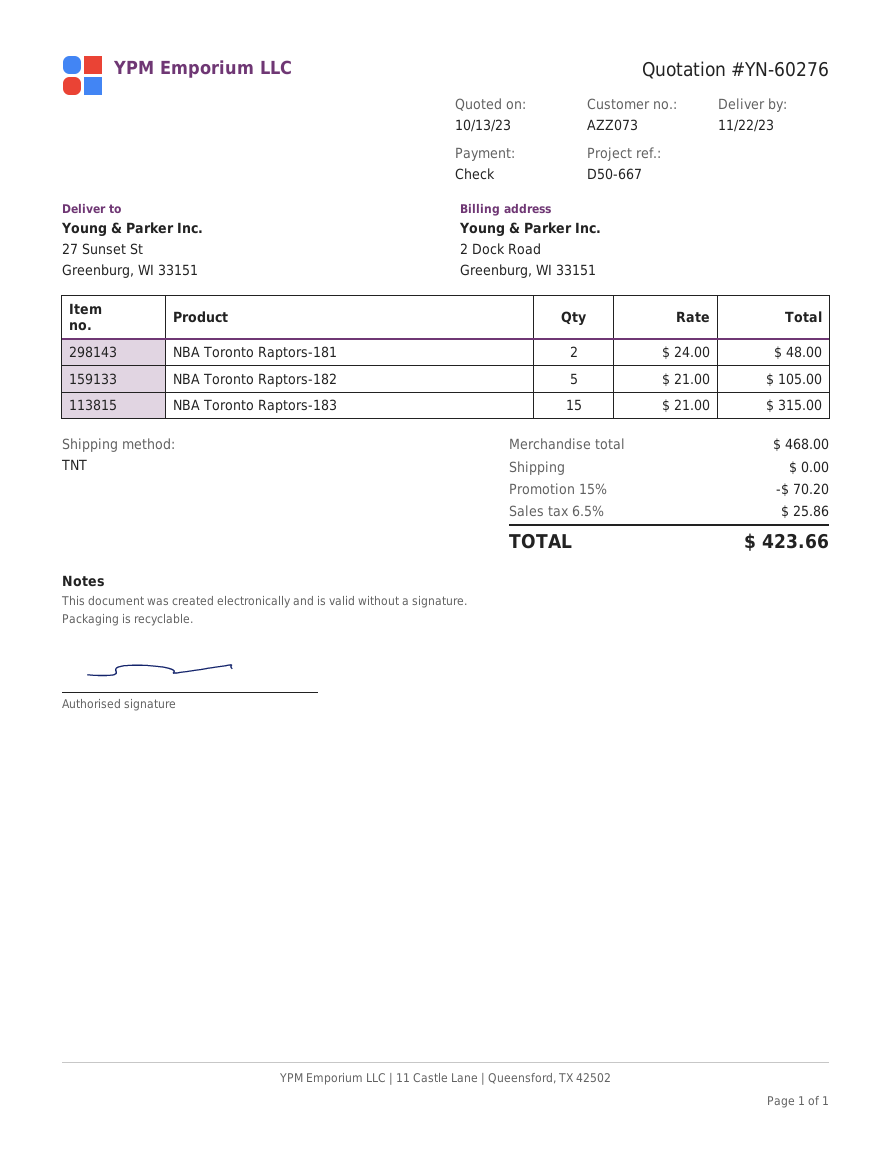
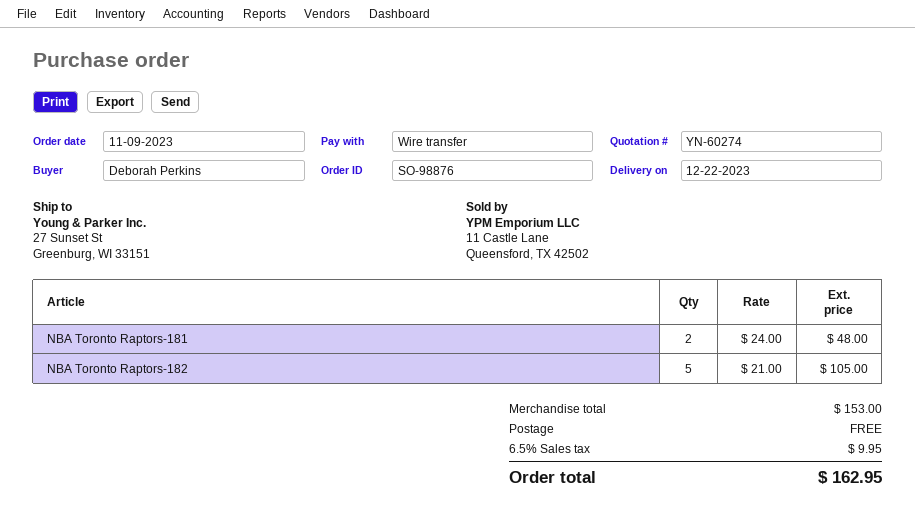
quote number: YN-60276 -> YN-60274
delivery date: 2023-11-22 -> 2023-12-22
payment method: cheque -> bank transfer
NBA Toronto Raptors-183: 15 x 21.00 = 315.00 -> none
subtotal: 468.00 -> 153.00
discount: 15% = 70.20 -> none
tax: 6.5% = 25.86 -> 6.5% = 9.95
total: 423.66 -> 162.95

